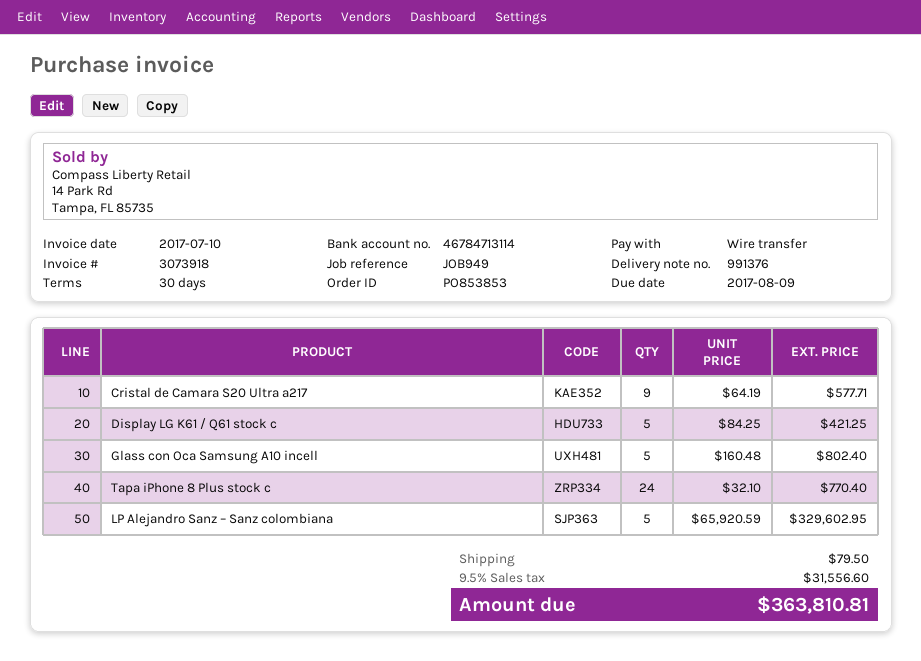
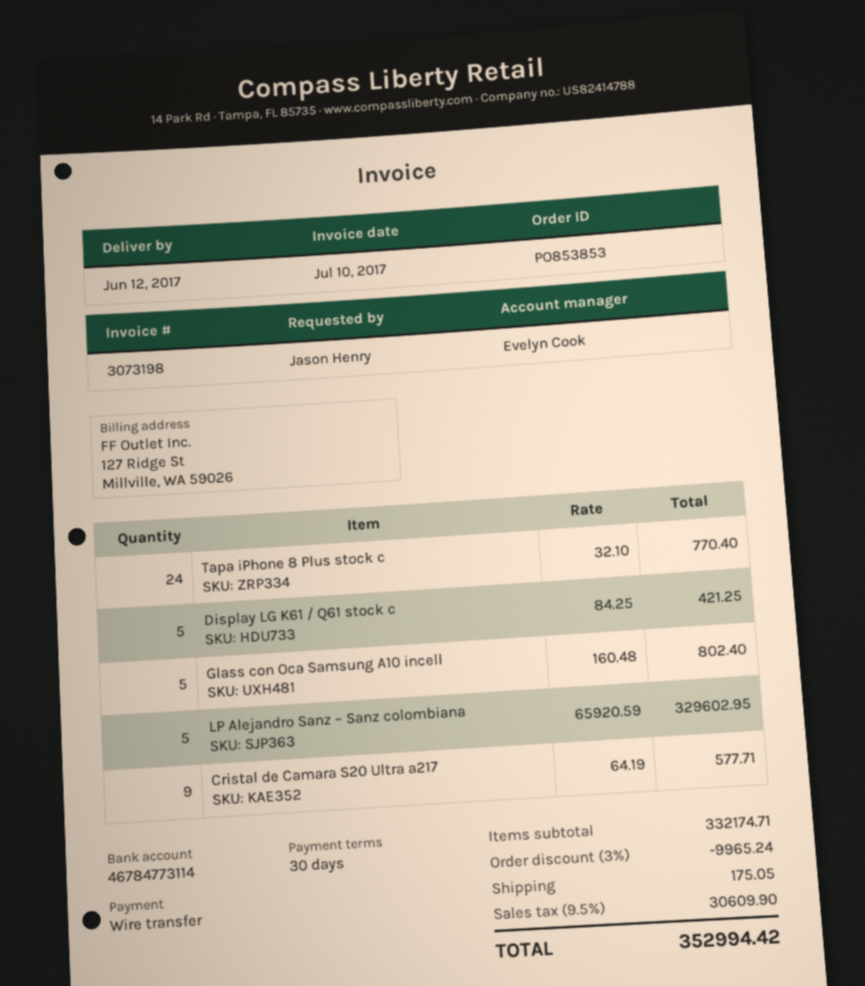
invoice number: 3073918 -> 3073198
bank account: 46784713114 -> 46784773114
discount: none -> 3% = 9965.24
shipping: 79.50 -> 175.05
tax: 9.5% = 31556.60 -> 9.5% = 30609.90
total: 363810.81 -> 352994.42

